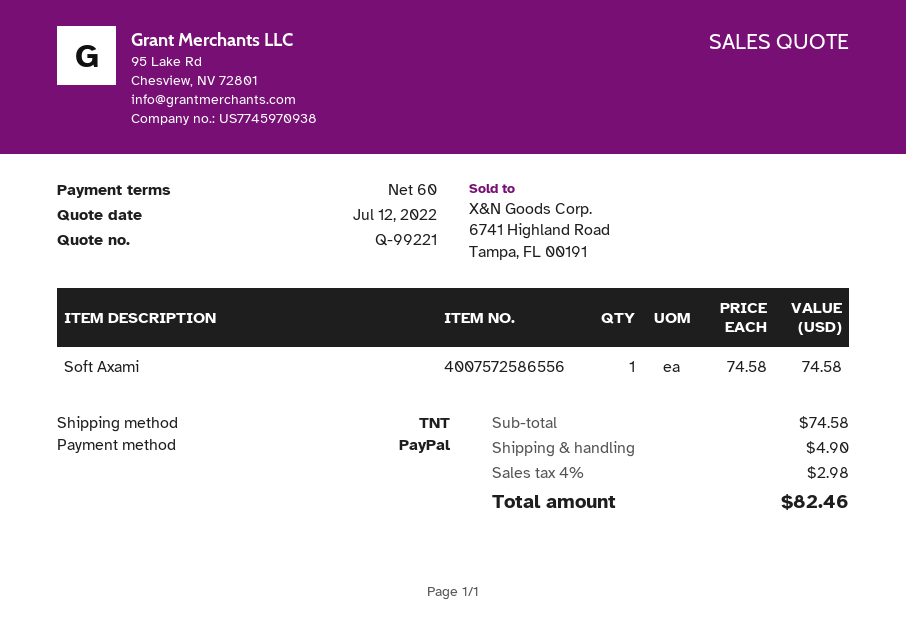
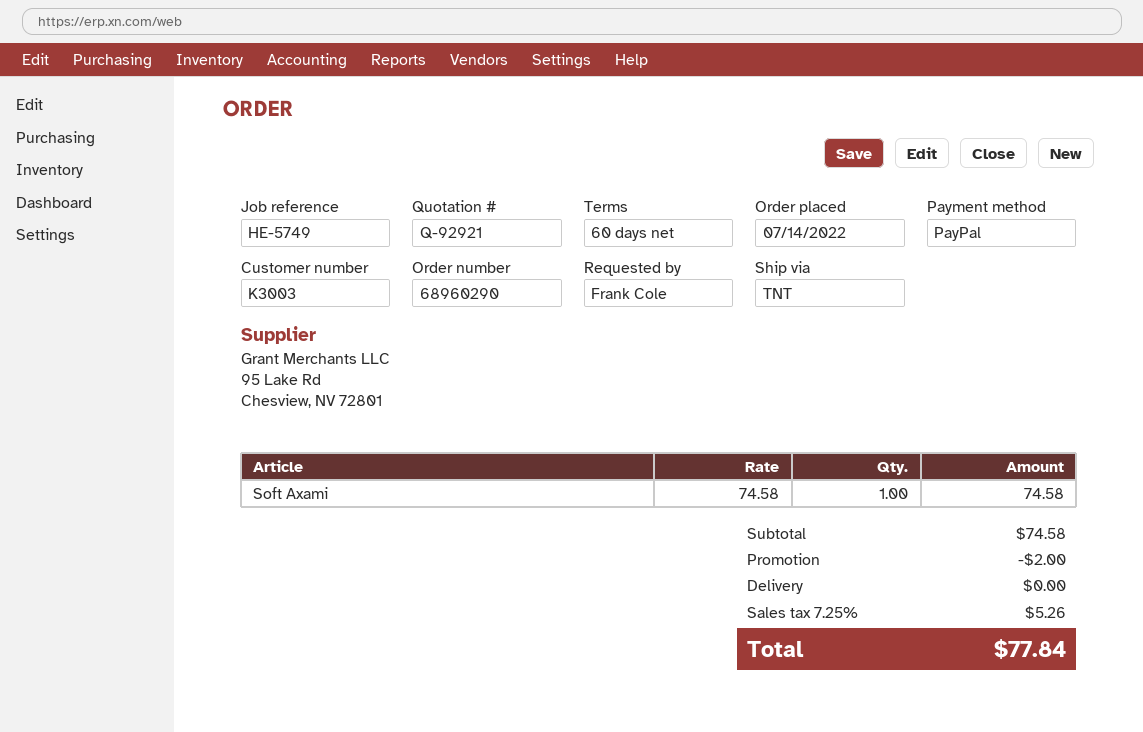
quote number: Q-99221 -> Q-92921
discount: none -> 2.00
shipping: 4.90 -> 0.00
tax: 4% = 2.98 -> 7.25% = 5.26
total: 82.46 -> 77.84

